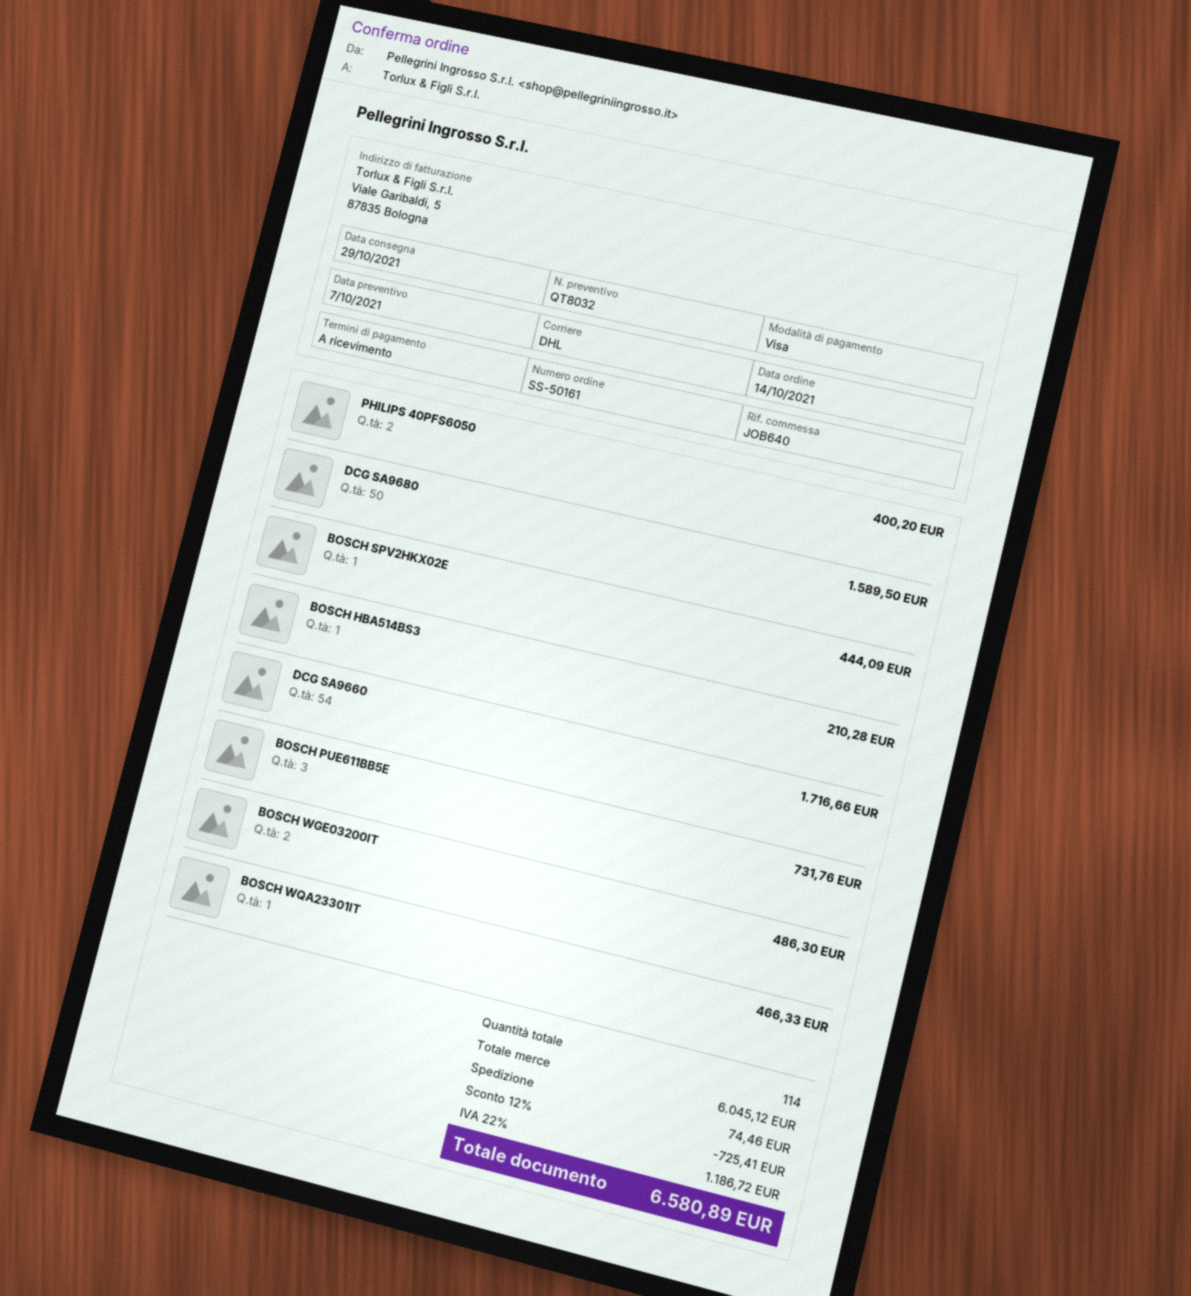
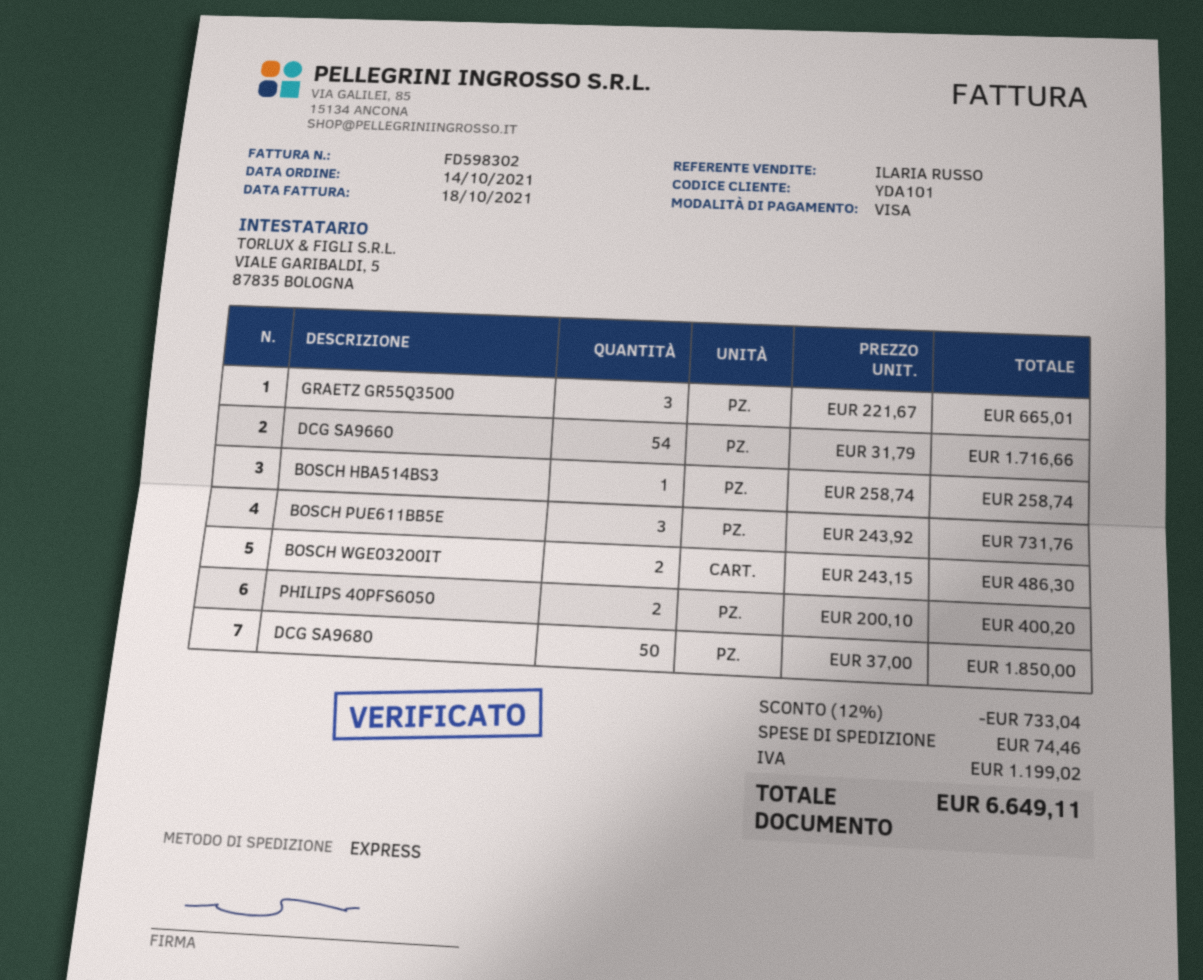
shipping method: DHL -> express
DCG SA9680: 50 for 1589.50 -> 50 for 1850.00
BOSCH SPV2HKX02E: 1 for 444.09 -> none
BOSCH HBA514BS3: 1 for 210.28 -> 1 for 258.74
BOSCH WQA23301IT: 1 for 466.33 -> none
GRAETZ GR55Q3500: none -> 3 for 665.01
discount: 12% = 725.41 -> 12% = 733.04
tax: 1186.72 -> 1199.02
total: 6580.89 -> 6649.11

